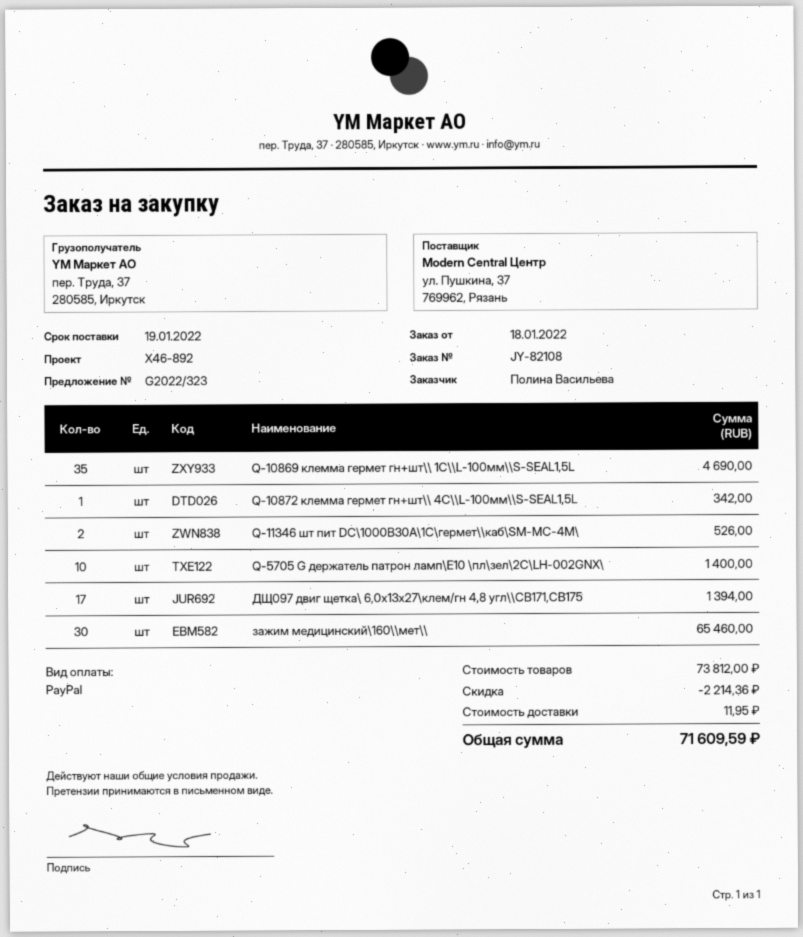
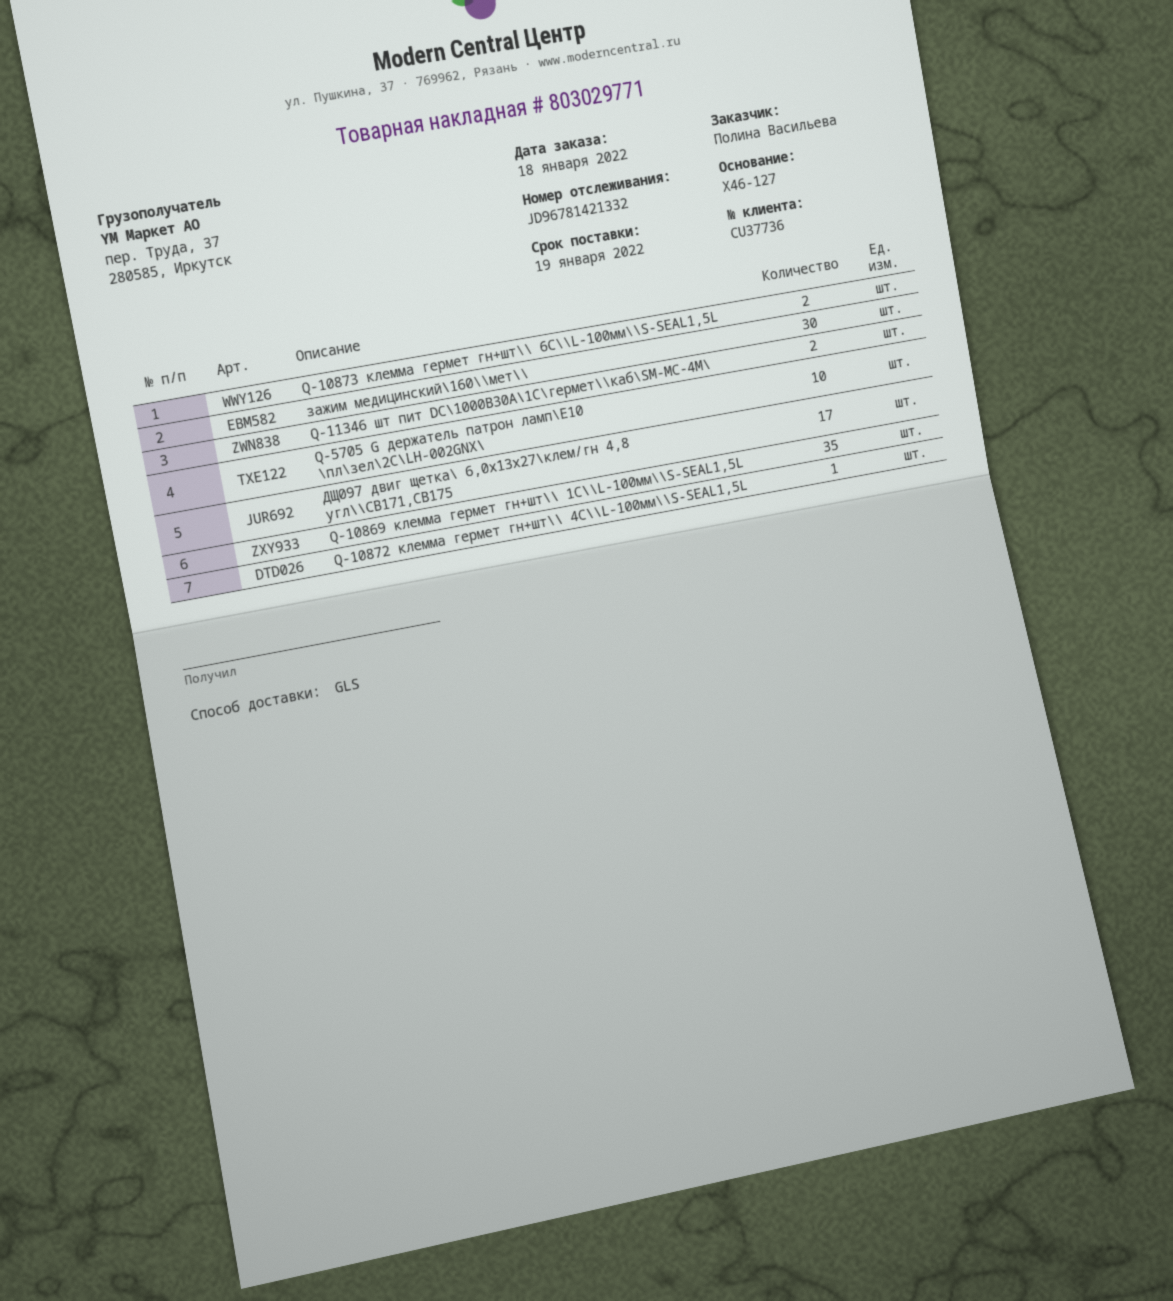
reference: X46-892 -> X46-127
Q-10873 клемма гермет гн+шт\\ 6C\\L-100мм\\S-SEAL1,5L: none -> 2

